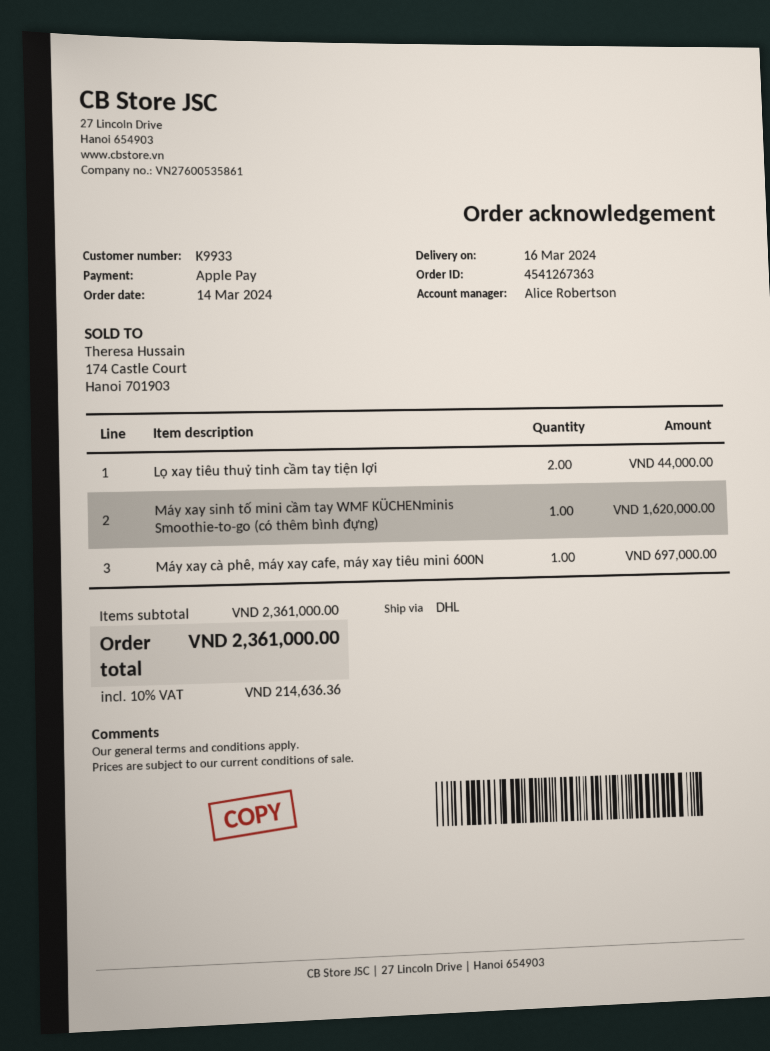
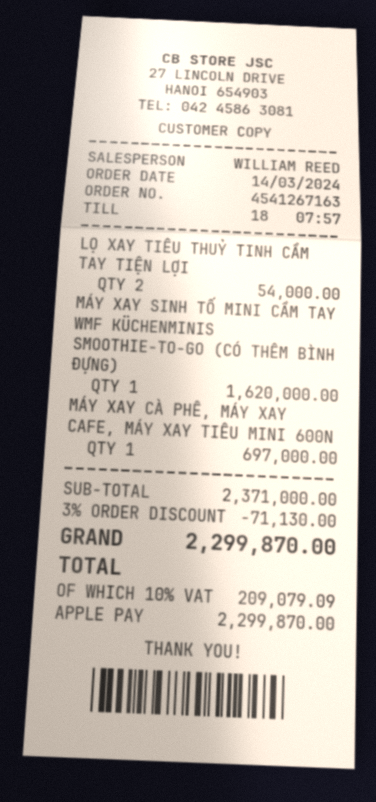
order number: 4541267363 -> 4541267163
sales rep: Alice Robertson -> WILLIAM REED
Lọ xay tiêu thuỷ tinh cầm tay tiện lợi: 2 for 44000.00 -> 2 for 54000.00
subtotal: 2361000.00 -> 2371000.00
discount: none -> 3% = 71130.00
tax: 10% = 214636.36 -> 10% = 209079.09
total: 2361000.00 -> 2299870.00

